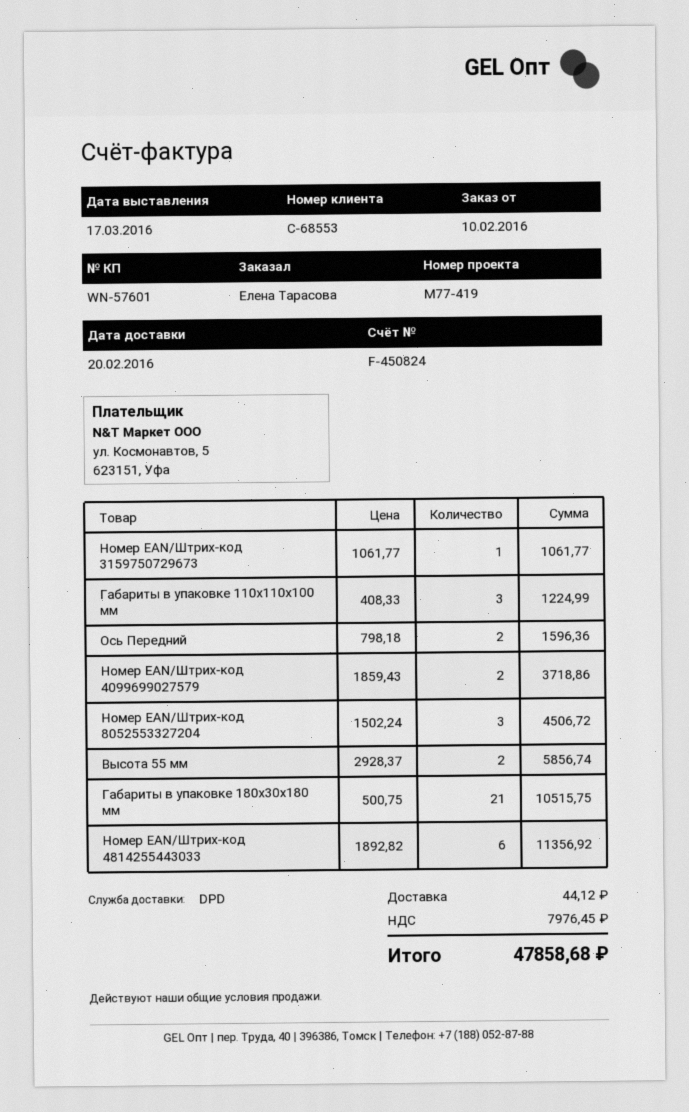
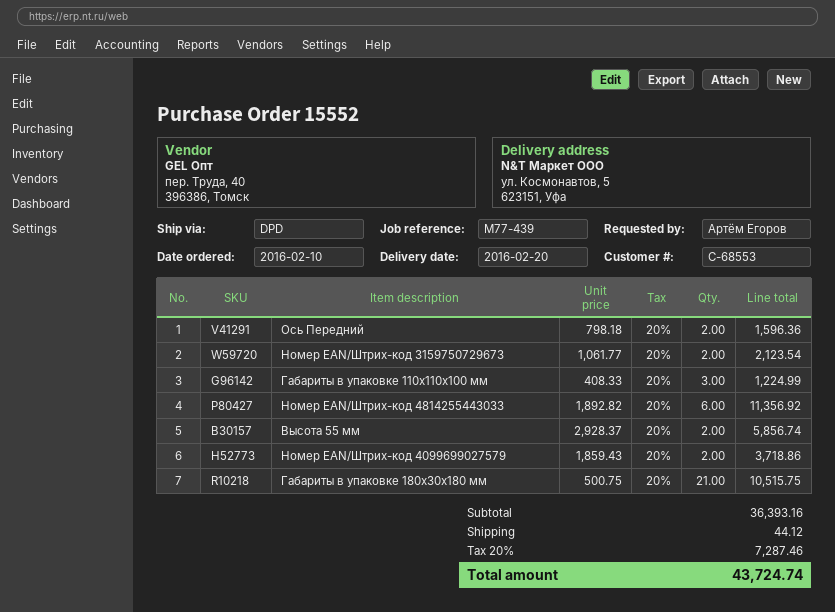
reference: M77-419 -> M77-439
ordered by: Елена Тарасова -> Артём Егоров
Номер EAN/Штрих-код 3159750729673: 1 x 1061.77 = 1061.77 -> 2 x 1061.77 = 2123.54
Номер EAN/Штрих-код 8052553327204: 3 x 1502.24 = 4506.72 -> none
tax: 7976.45 -> 7287.46
total: 47858.68 -> 43724.74

